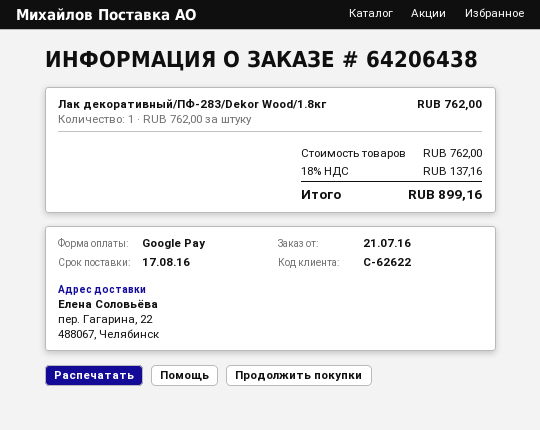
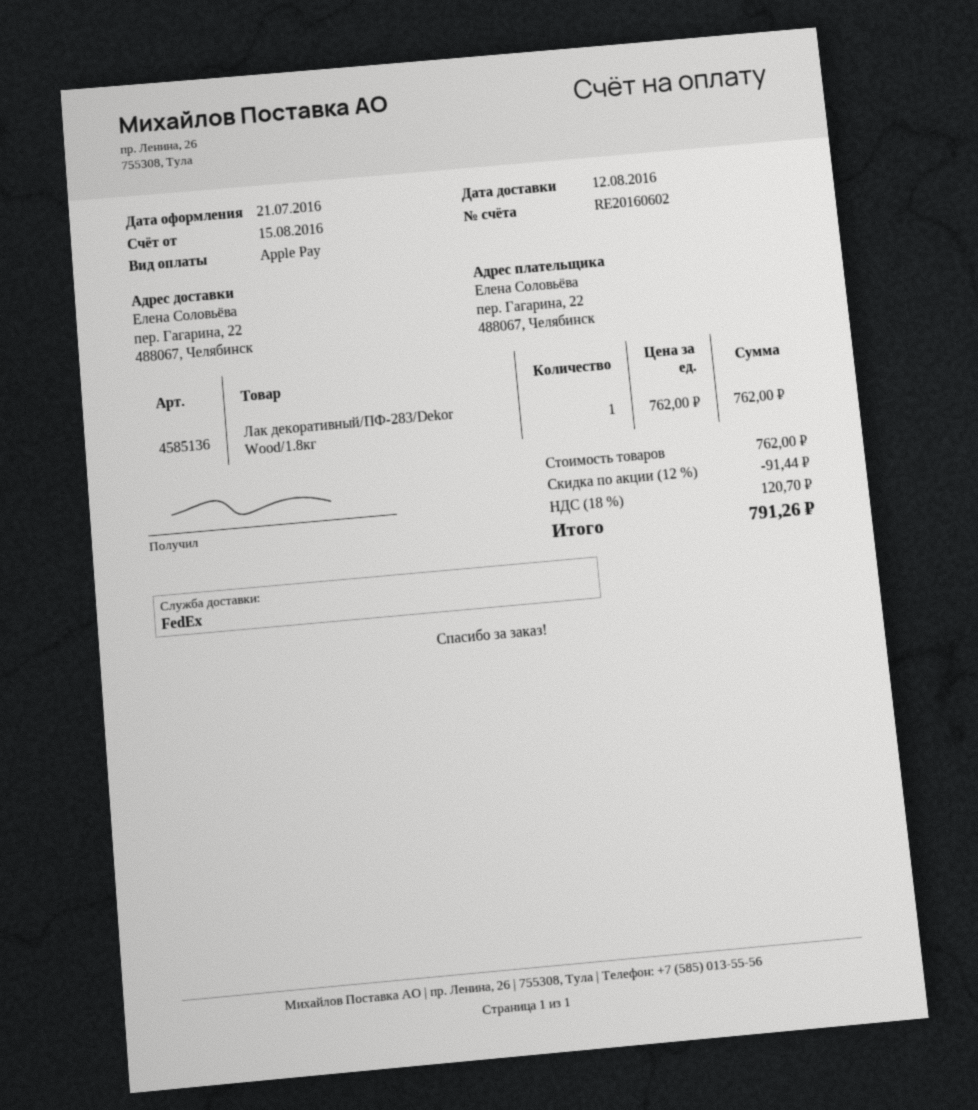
delivery date: 2016-08-17 -> 2016-08-12
payment method: Google Pay -> Apple Pay
discount: none -> 12% = 91.44
tax: 18% = 137.16 -> 18% = 120.70
total: 899.16 -> 791.26

